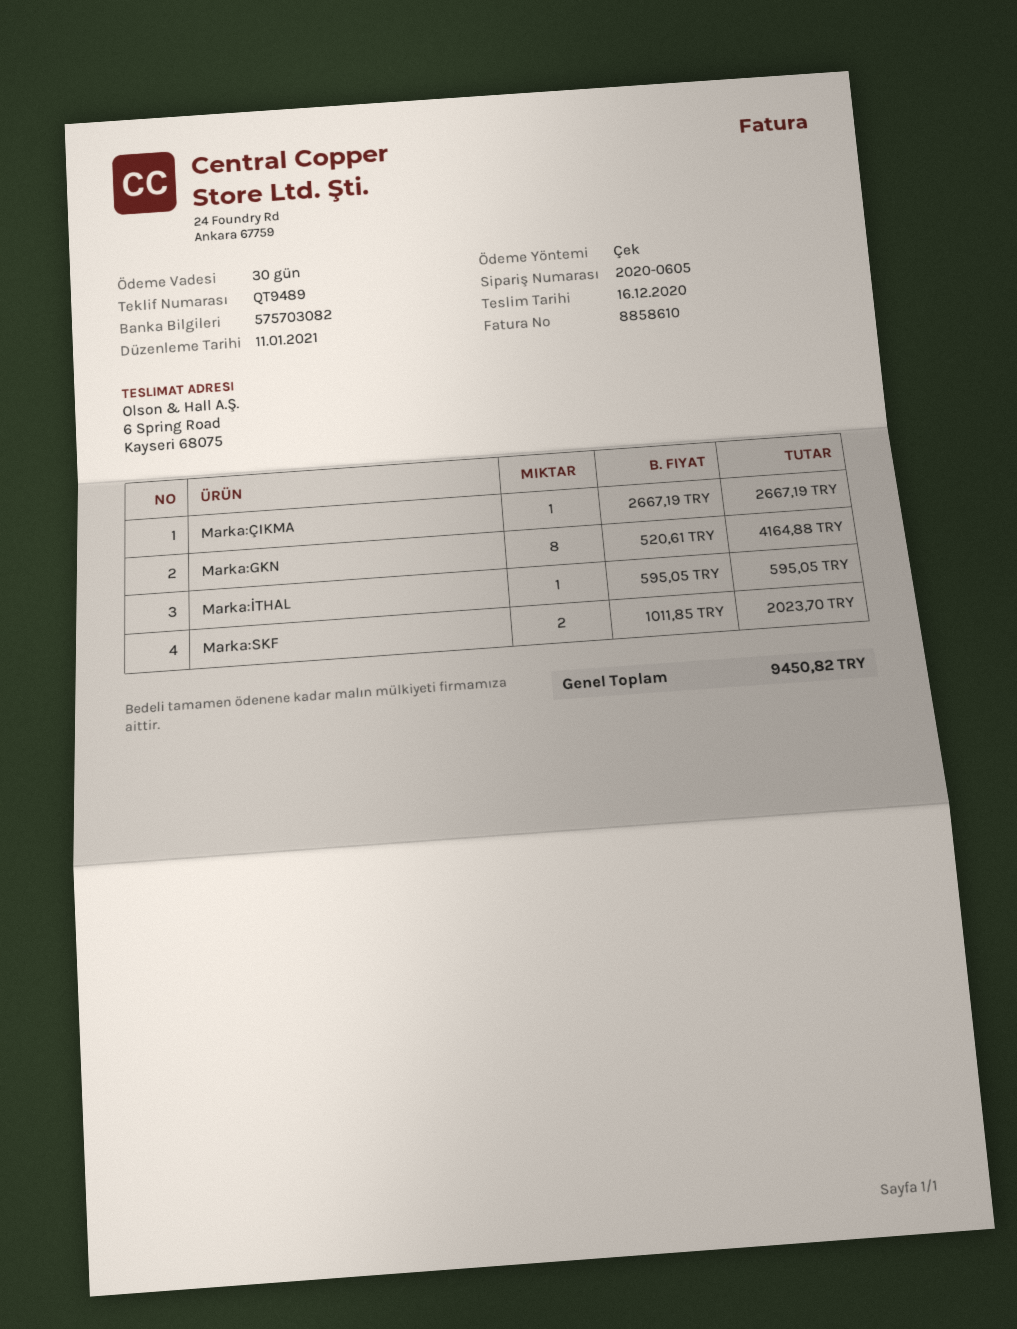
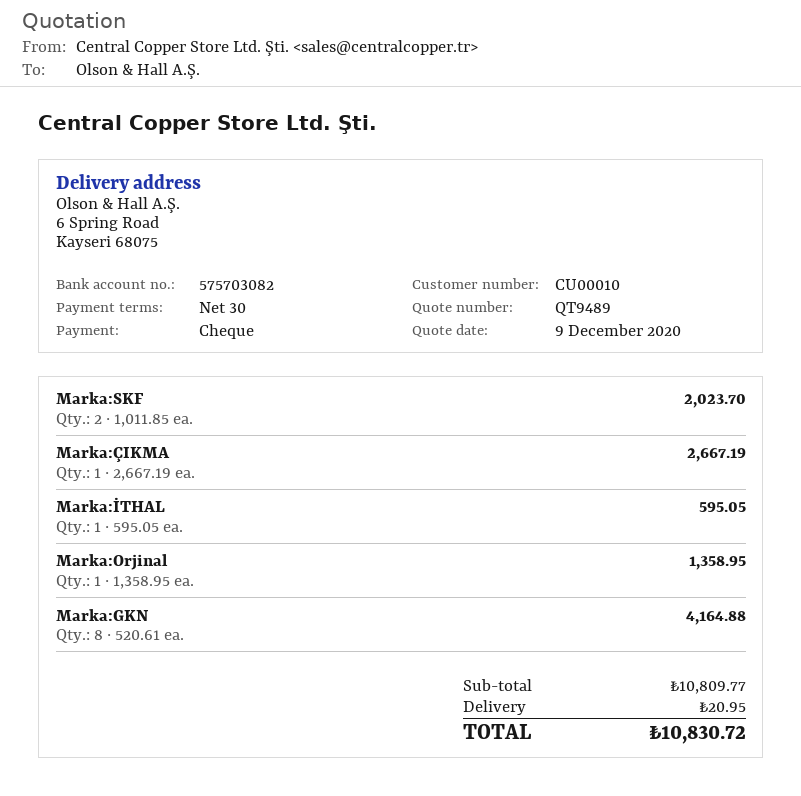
Marka:Orjinal: none -> 1 x 1358.95 = 1358.95
shipping: none -> 20.95
total: 9450.82 -> 10830.72

